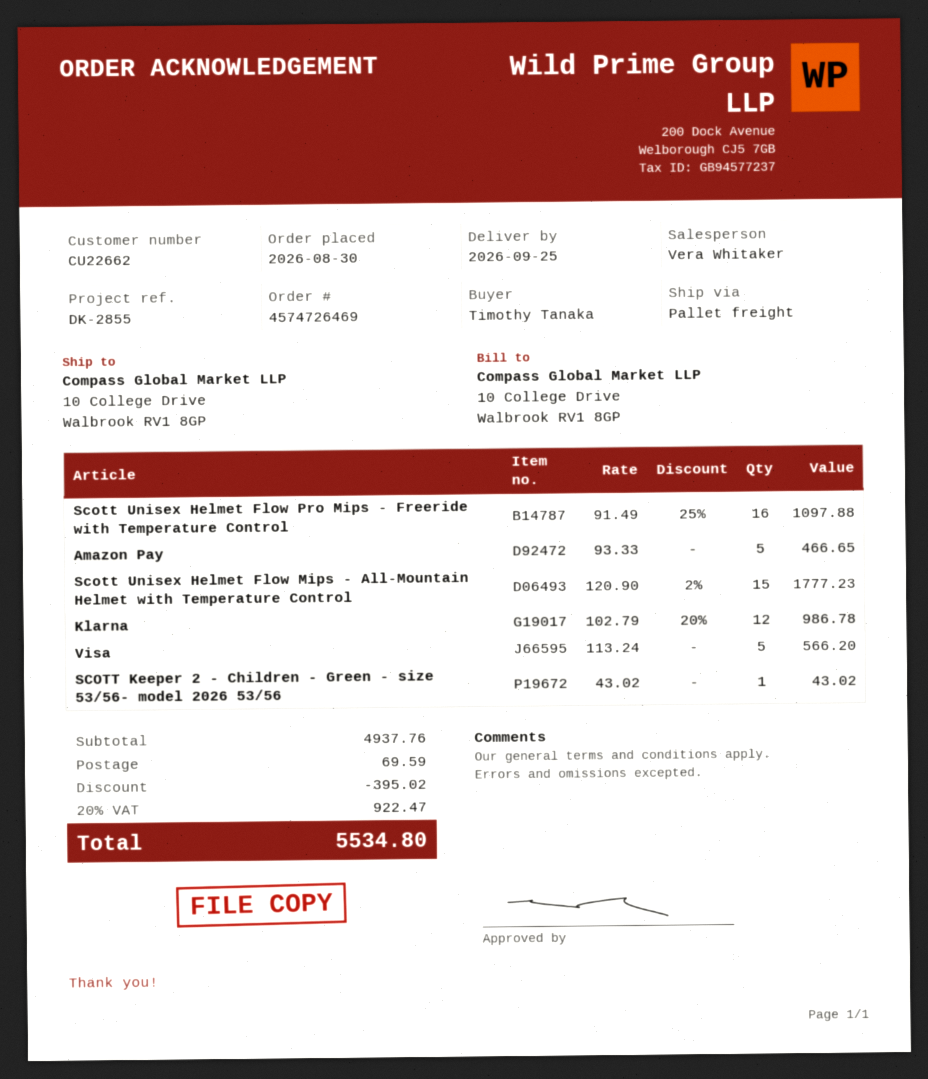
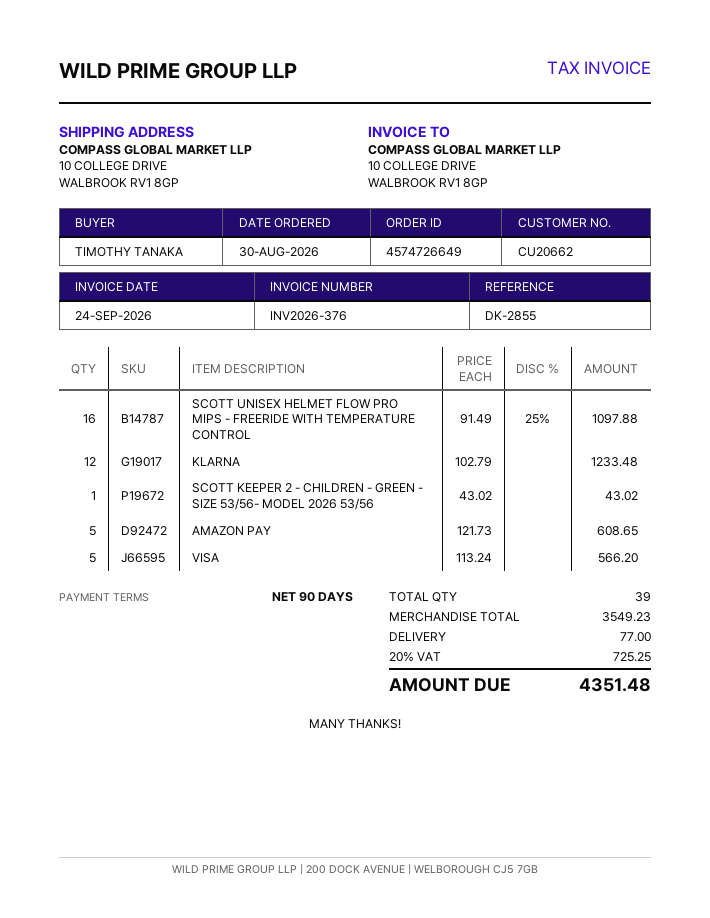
order number: 4574726469 -> 4574726649
customer number: CU22662 -> CU20662
Amazon Pay: 5 x 93.33 = 466.65 -> 5 x 121.73 = 608.65
Scott Unisex Helmet Flow Mips - All-Mountain Helmet with Temperature Control: 15 x 120.90 - 2% = 1777.23 -> none
Klarna: 12 x 102.79 - 20% = 986.78 -> 12 x 102.79 = 1233.48
subtotal: 4937.76 -> 3549.23
discount: 395.02 -> none
shipping: 69.59 -> 77.00
tax: 20% = 922.47 -> 20% = 725.25
total: 5534.80 -> 4351.48

